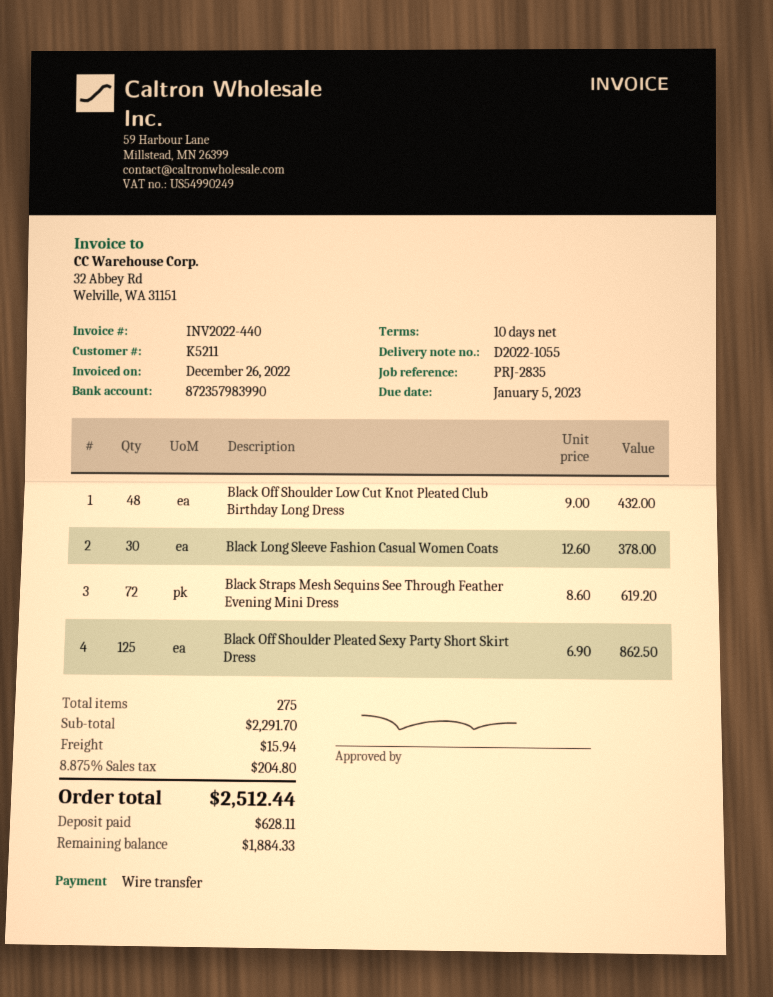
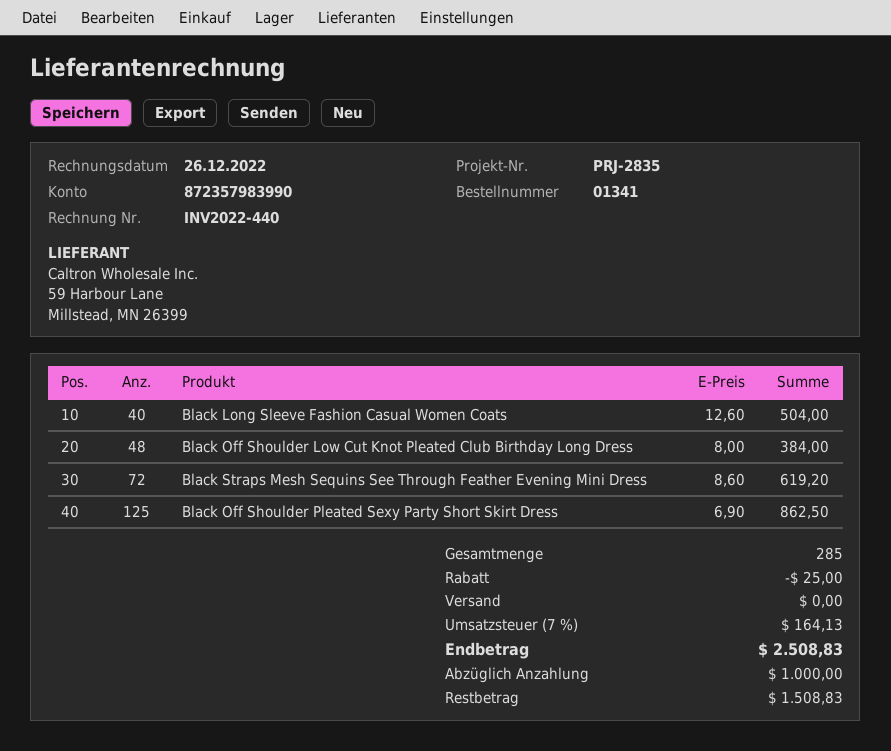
Black Off Shoulder Low Cut Knot Pleated Club Birthday Long Dress: 48 x 9.00 = 432.00 -> 48 x 8.00 = 384.00
Black Long Sleeve Fashion Casual Women Coats: 30 x 12.60 = 378.00 -> 40 x 12.60 = 504.00
total quantity: 275 -> 285
discount: none -> 25.00
shipping: 15.94 -> 0.00
tax: 8.875% = 204.80 -> 7% = 164.13
total: 2512.44 -> 2508.83
deposit: 628.11 -> 1000.00
balance: 1884.33 -> 1508.83

